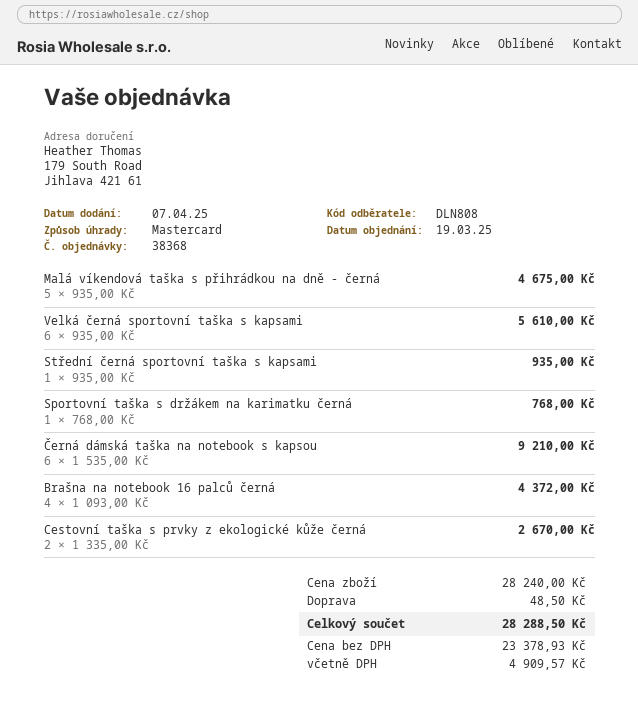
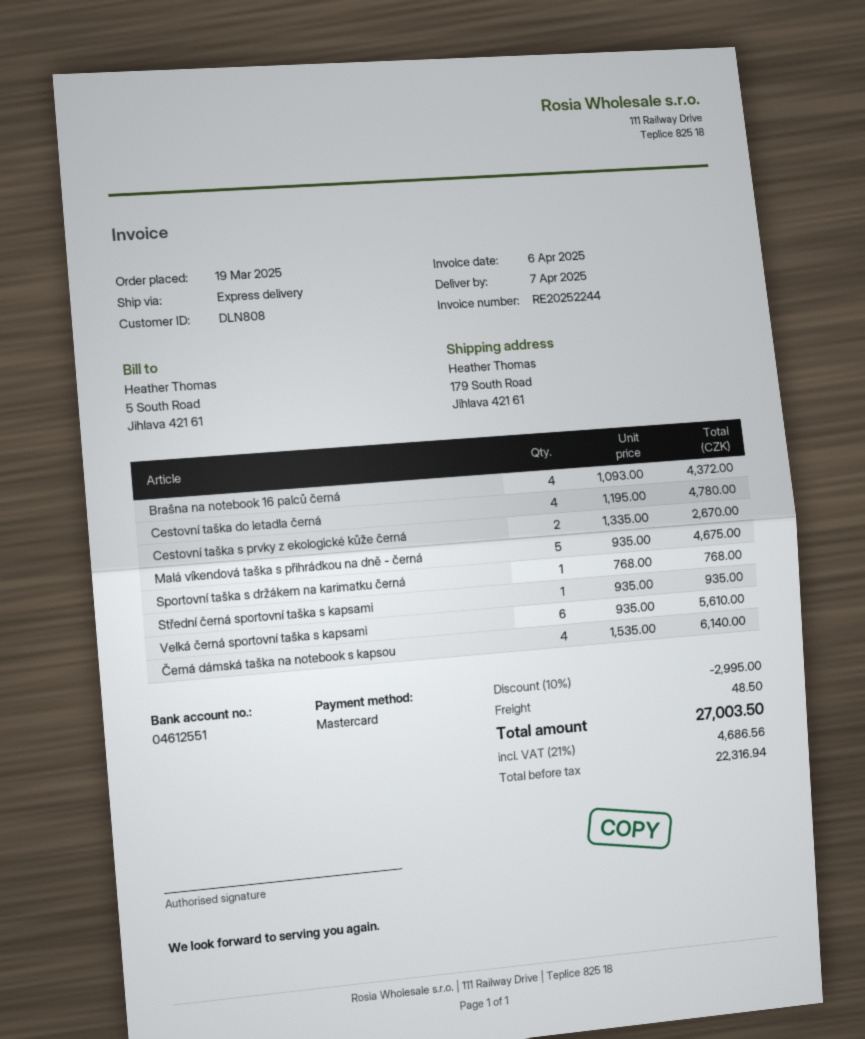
Černá dámská taška na notebook s kapsou: 6 x 1535.00 = 9210.00 -> 4 x 1535.00 = 6140.00
Cestovní taška do letadla černá: none -> 4 x 1195.00 = 4780.00
discount: none -> 10% = 2995.00
net: 23378.93 -> 22316.94
tax: 4909.57 -> 4686.56
total: 28288.50 -> 27003.50

